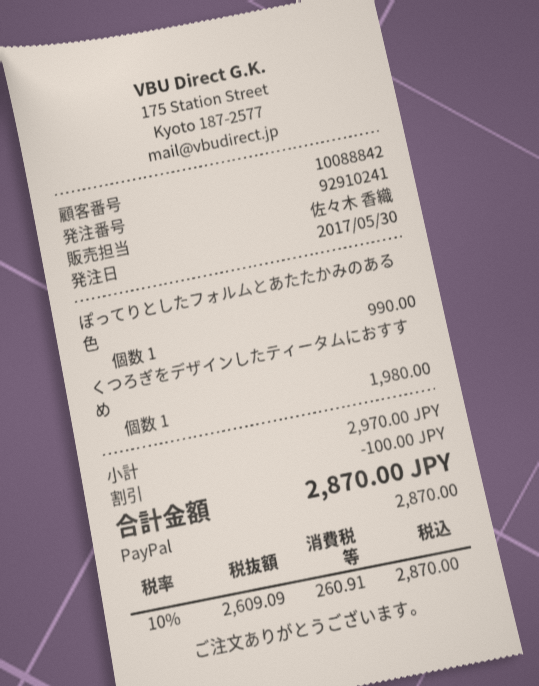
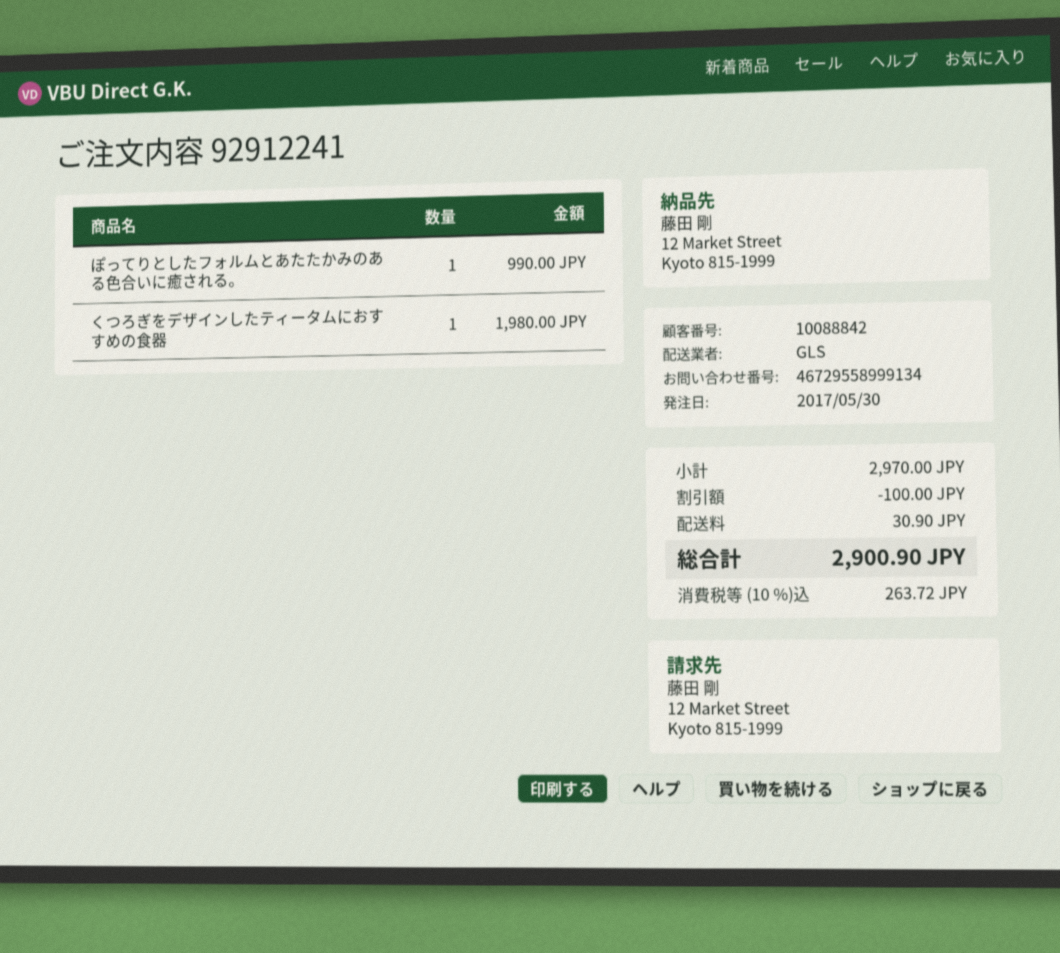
order number: 92910241 -> 92912241
shipping: none -> 30.90
tax: 10% = 260.91 -> 10% = 263.72
total: 2870.00 -> 2900.90

